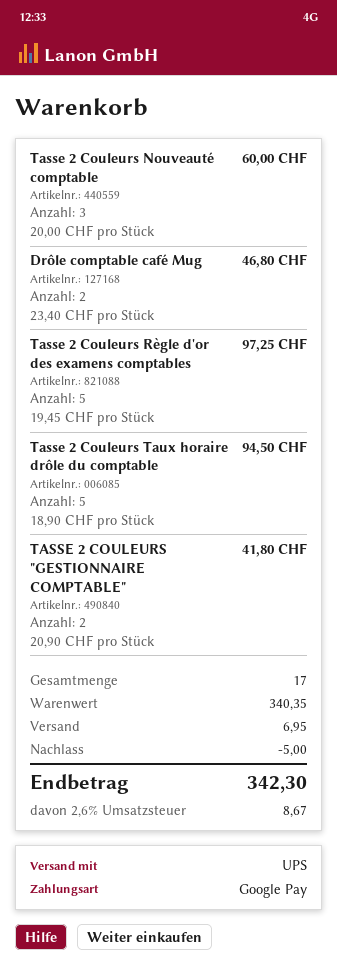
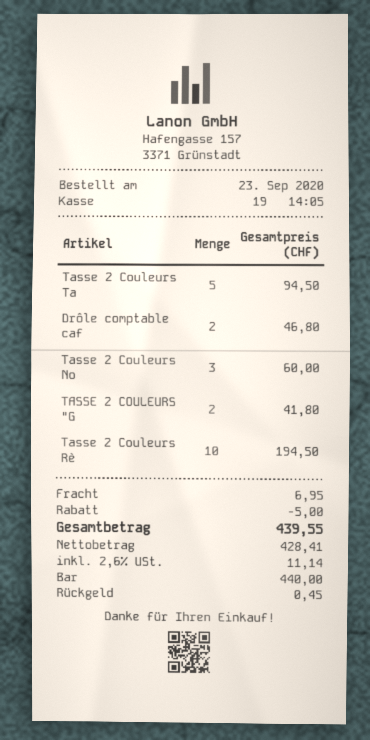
payment method: Google Pay -> cash
Tasse 2 Couleurs Règle d'or des examens comptables: 5 for 97.25 -> 10 for 194.50
tax: 2.6% = 8.67 -> 2.6% = 11.14
total: 342.30 -> 439.55

